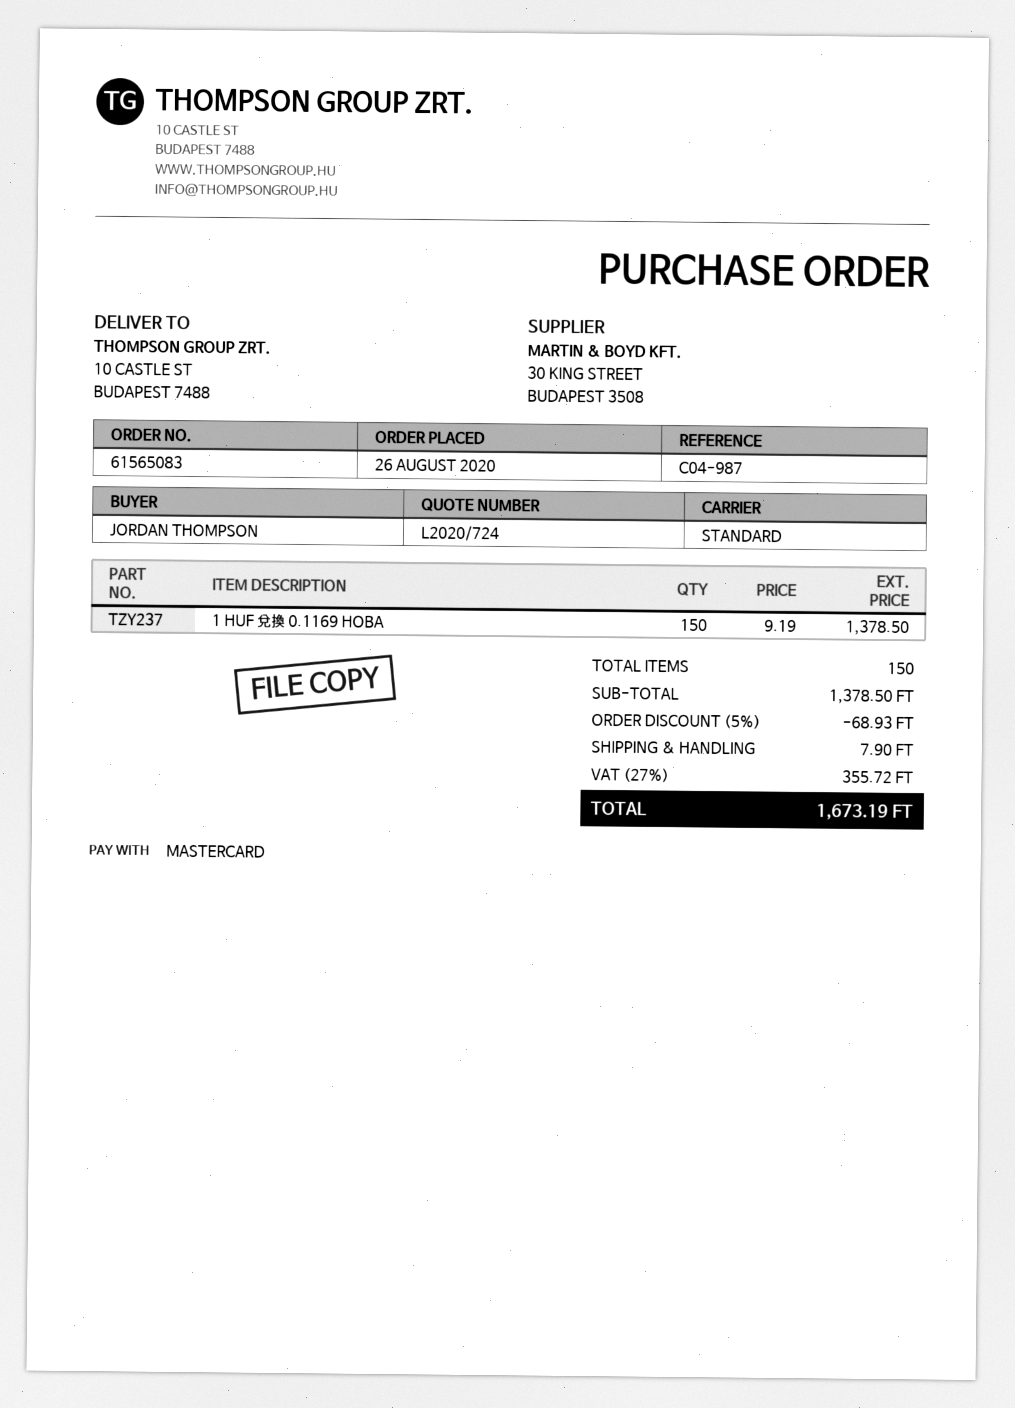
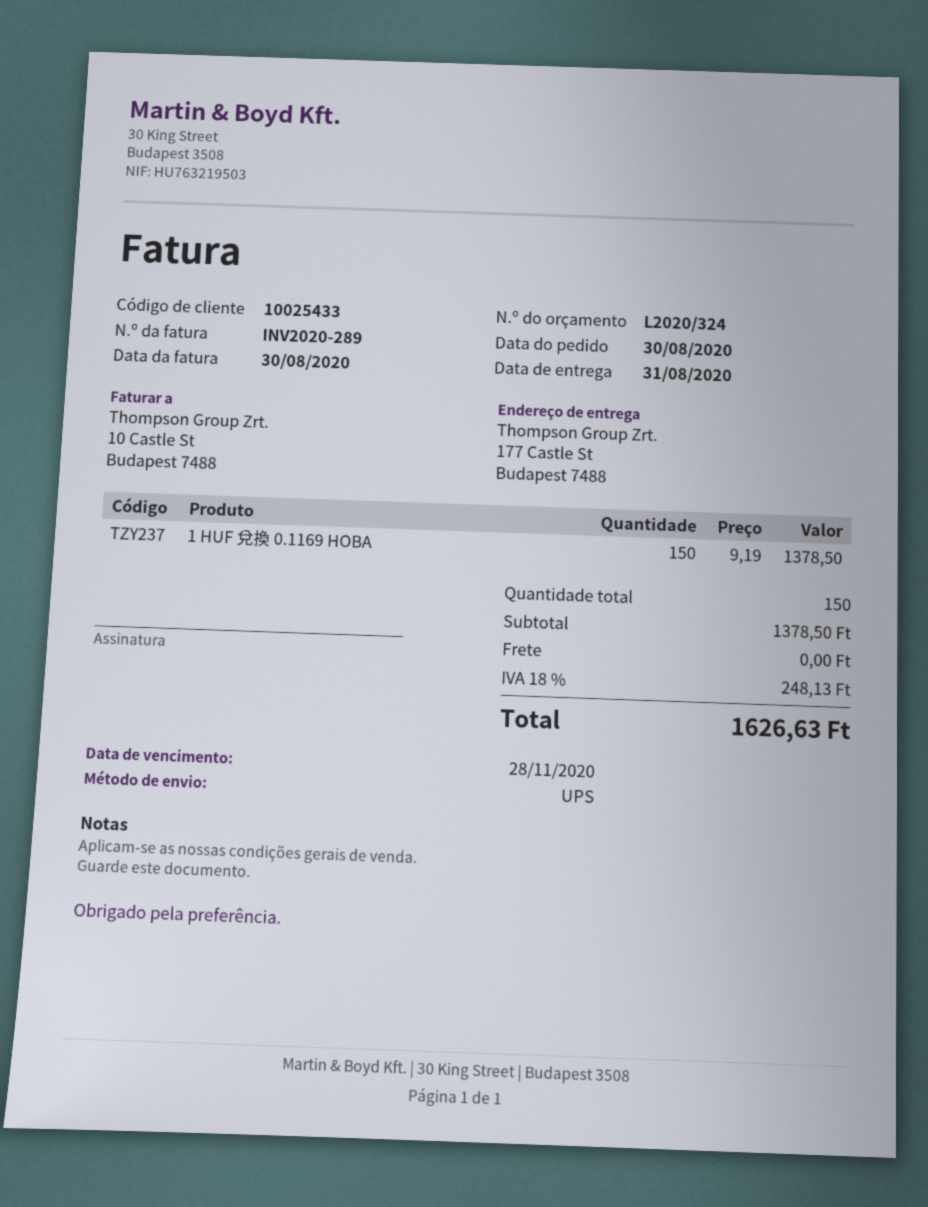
quote number: L2020/724 -> L2020/324
order date: 2020-08-26 -> 2020-08-30
shipping method: standard -> UPS
ship to: 10 CASTLE ST, BUDAPEST 7488 -> 177 Castle St, Budapest 7488
discount: 5% = 68.93 -> none
shipping: 7.90 -> 0.00
tax: 27% = 355.72 -> 18% = 248.13
total: 1673.19 -> 1626.63

